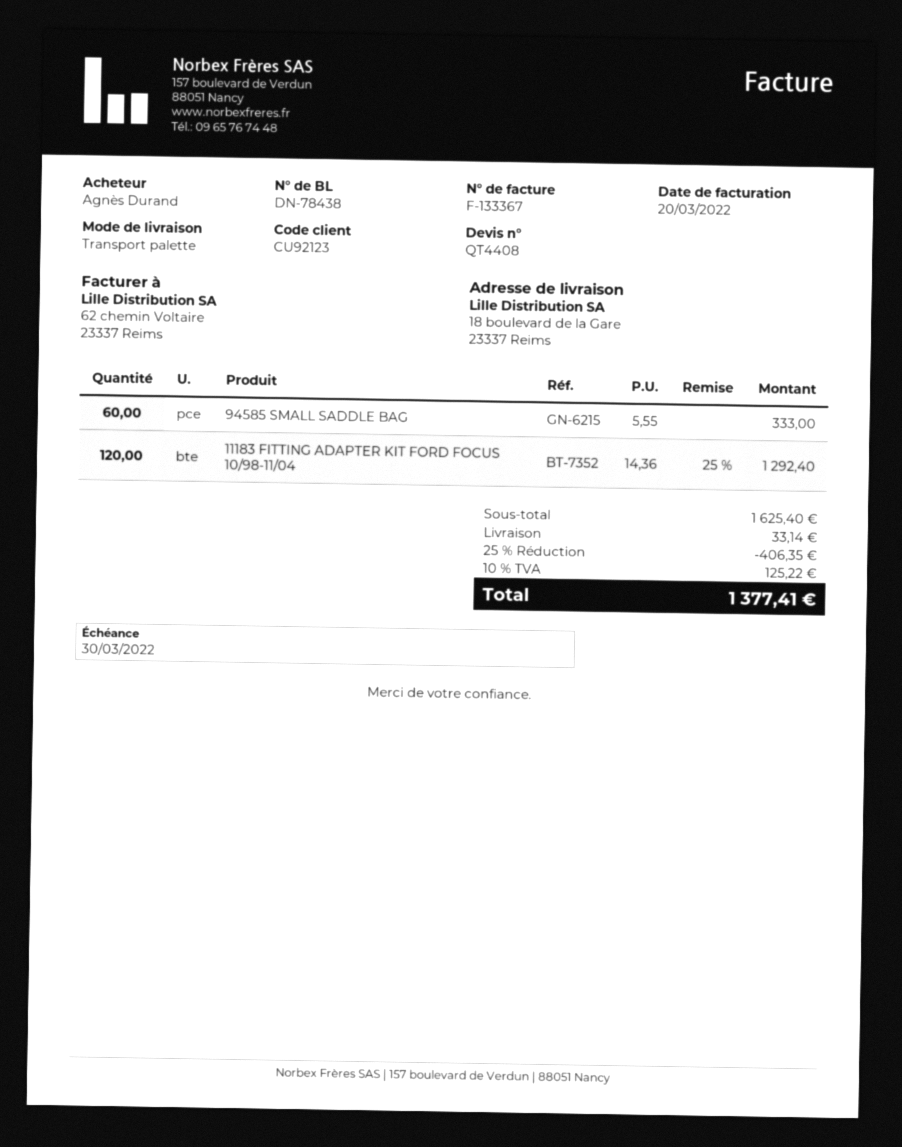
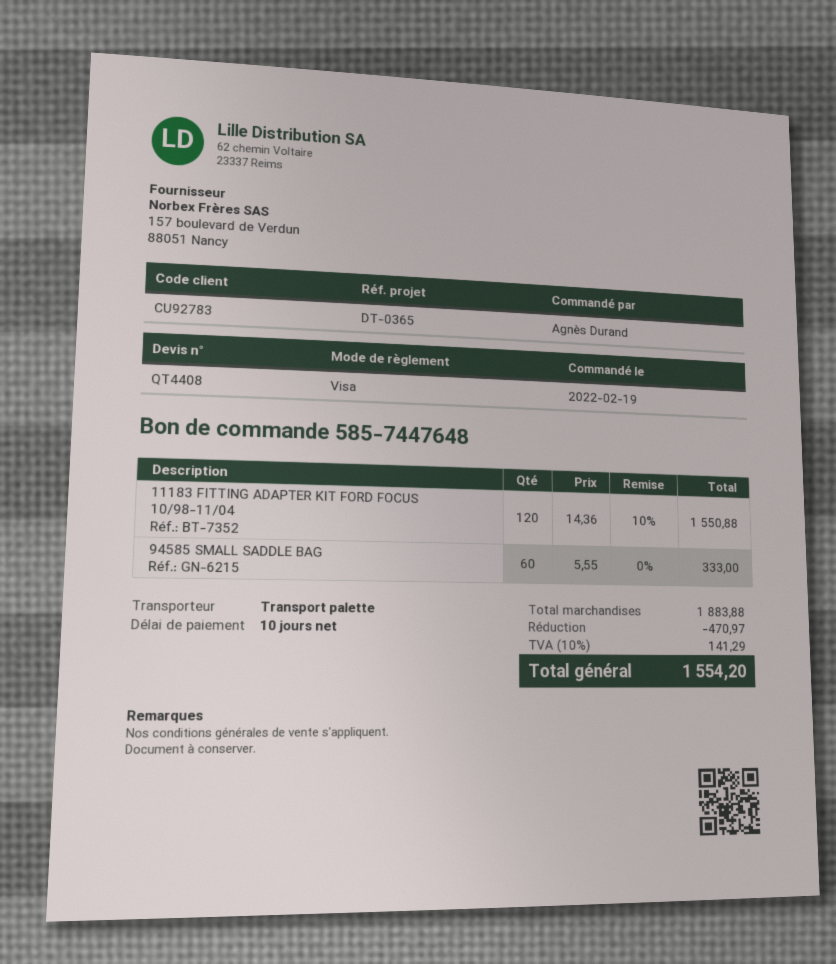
customer number: CU92123 -> CU92783
11183 FITTING ADAPTER KIT FORD FOCUS 10/98-11/04: 120 x 14.36 - 25% = 1292.40 -> 120 x 14.36 - 10% = 1550.88
subtotal: 1625.40 -> 1883.88
discount: 406.35 -> 470.97
shipping: 33.14 -> none
tax: 10% = 125.22 -> 10% = 141.29
total: 1377.41 -> 1554.20

